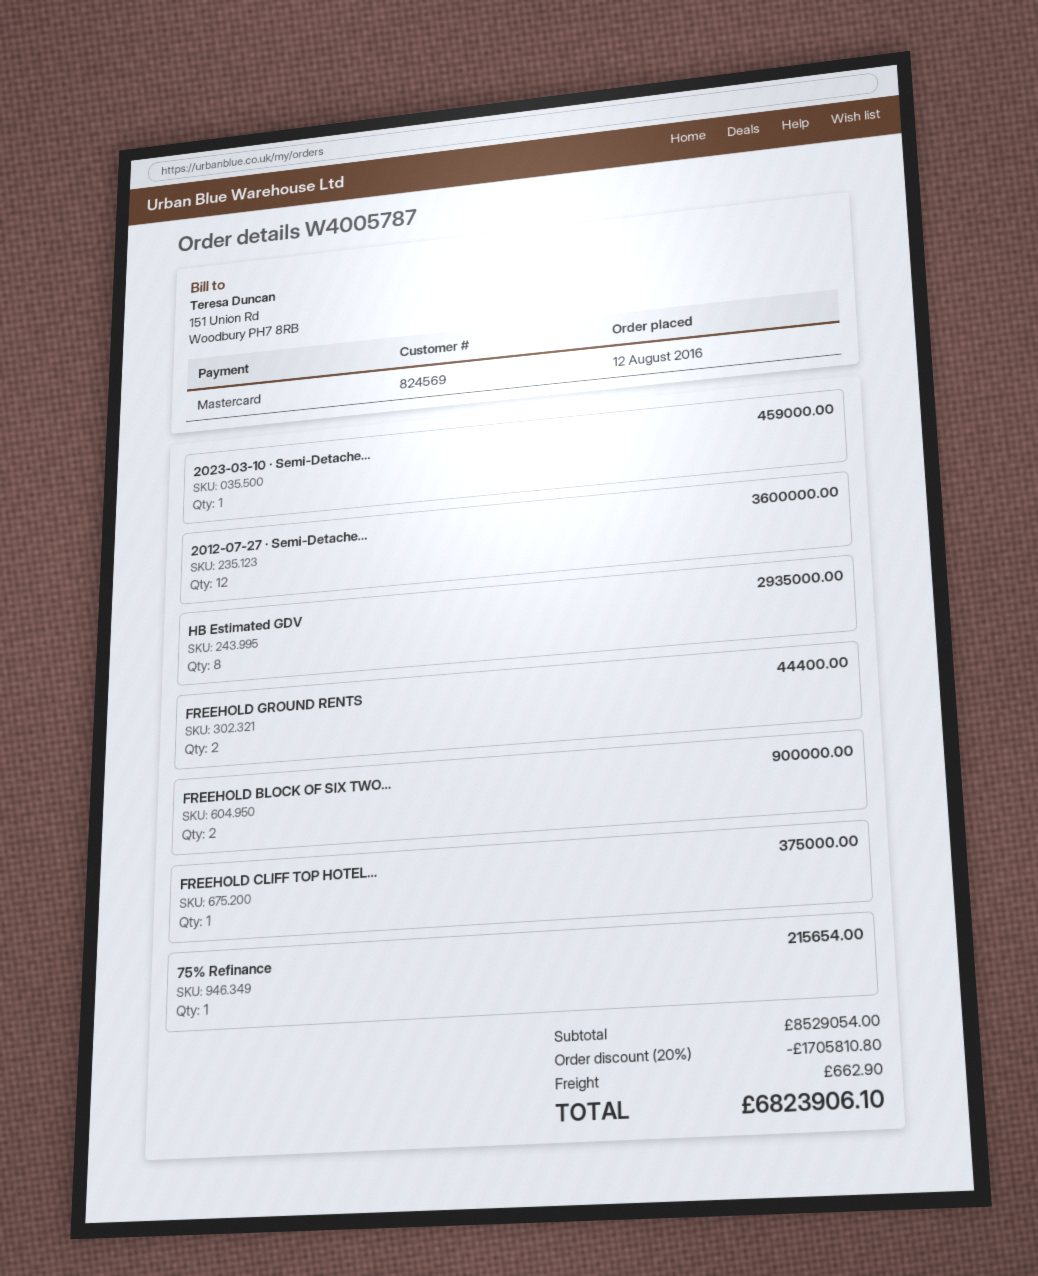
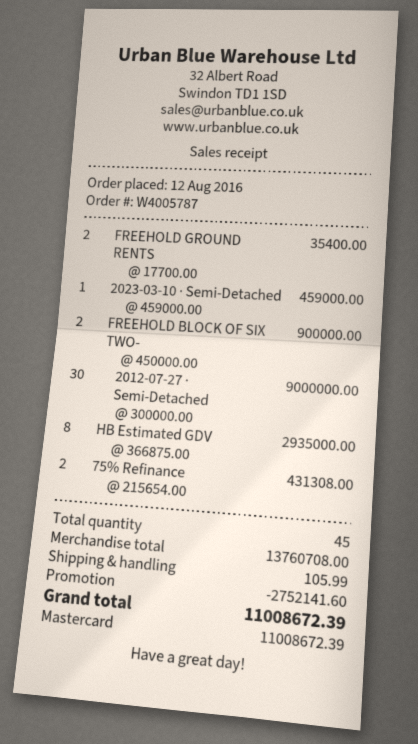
2012-07-27 · Semi-Detache...: 12 for 3600000.00 -> 30 for 9000000.00
FREEHOLD GROUND RENTS: 2 for 44400.00 -> 2 for 35400.00
FREEHOLD CLIFF TOP HOTEL...: 1 for 375000.00 -> none
75% Refinance: 1 for 215654.00 -> 2 for 431308.00
subtotal: 8529054.00 -> 13760708.00
discount: 1705810.80 -> 2752141.60
shipping: 662.90 -> 105.99
total: 6823906.10 -> 11008672.39

